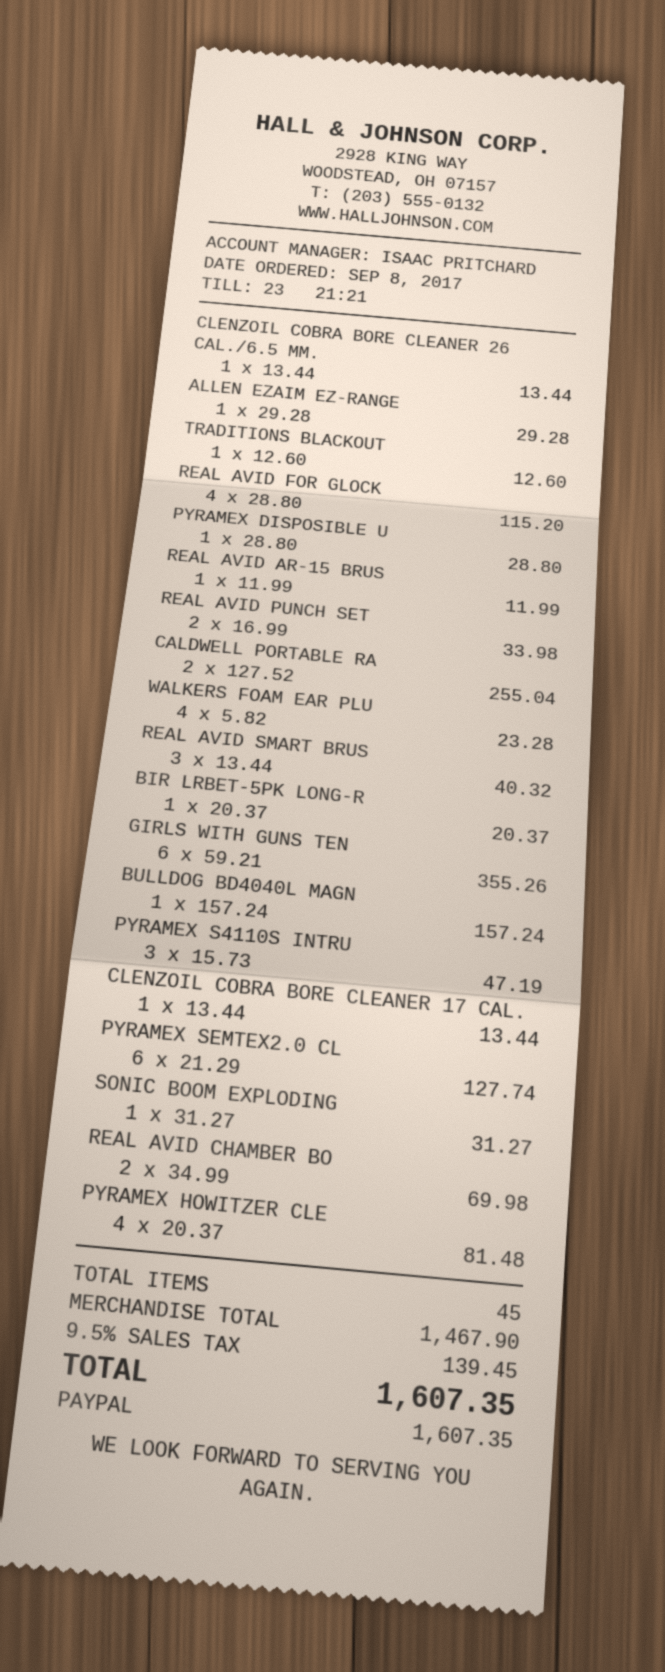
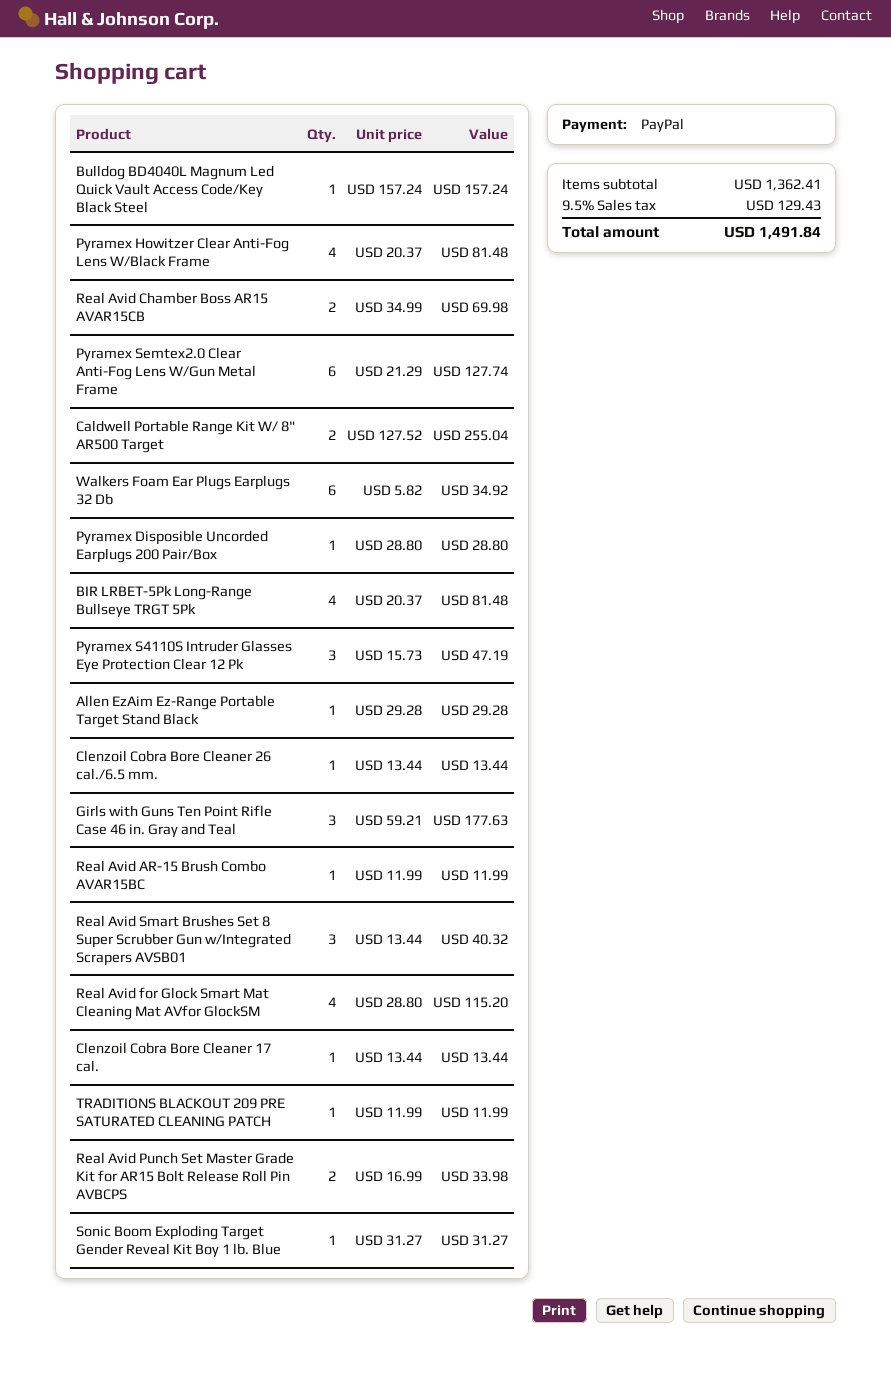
TRADITIONS BLACKOUT: 1 x 12.60 = 12.60 -> 1 x 11.99 = 11.99
WALKERS FOAM EAR PLU: 4 x 5.82 = 23.28 -> 6 x 5.82 = 34.92
BIR LRBET-5PK LONG-R: 1 x 20.37 = 20.37 -> 4 x 20.37 = 81.48
GIRLS WITH GUNS TEN: 6 x 59.21 = 355.26 -> 3 x 59.21 = 177.63
subtotal: 1467.90 -> 1362.41
tax: 9.5% = 139.45 -> 9.5% = 129.43
total: 1607.35 -> 1491.84

